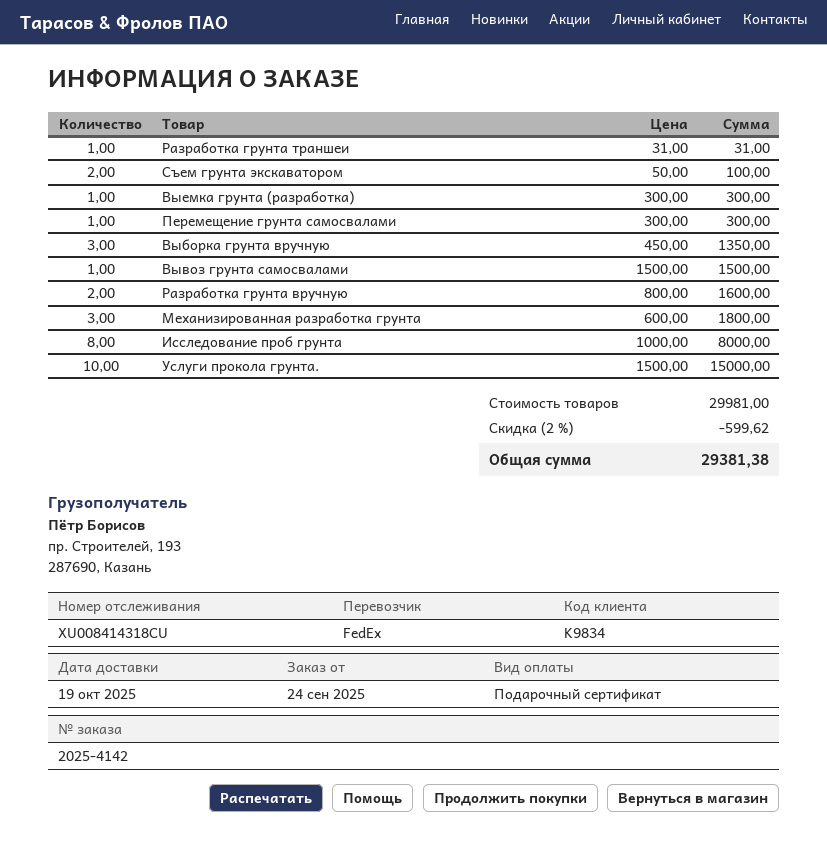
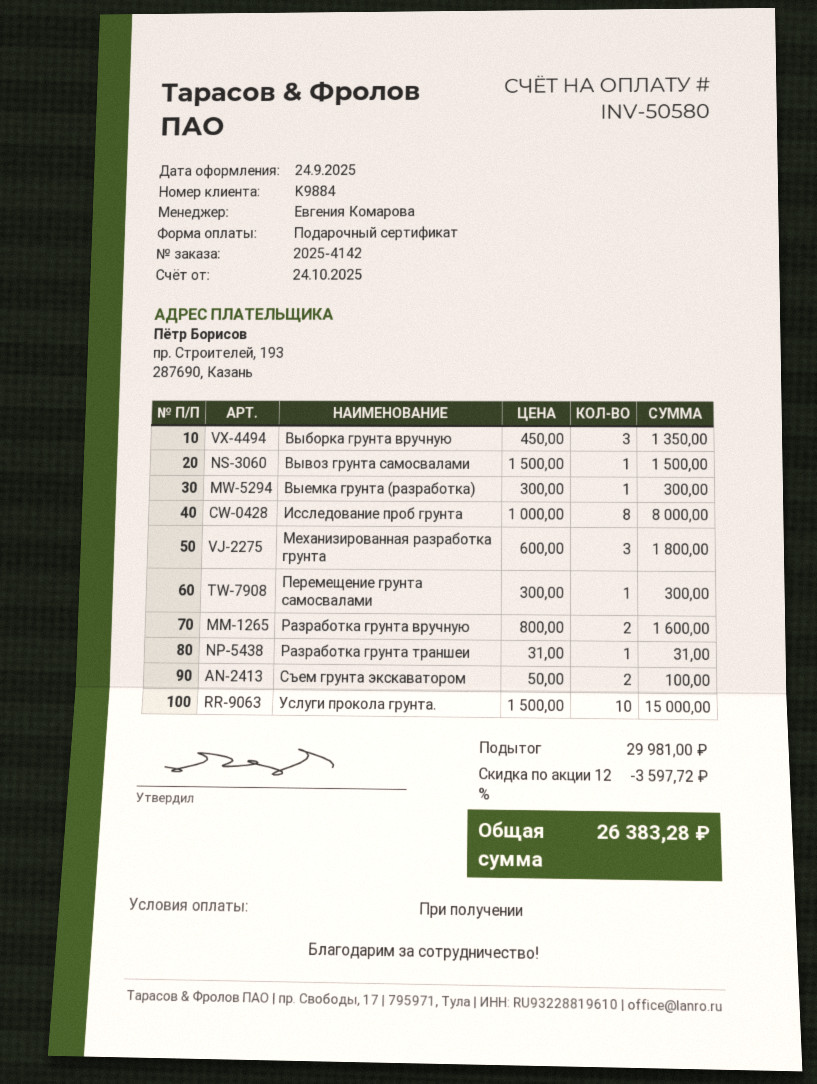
customer number: K9834 -> K9884
discount: 2% = 599.62 -> 12% = 3597.72
total: 29381.38 -> 26383.28

